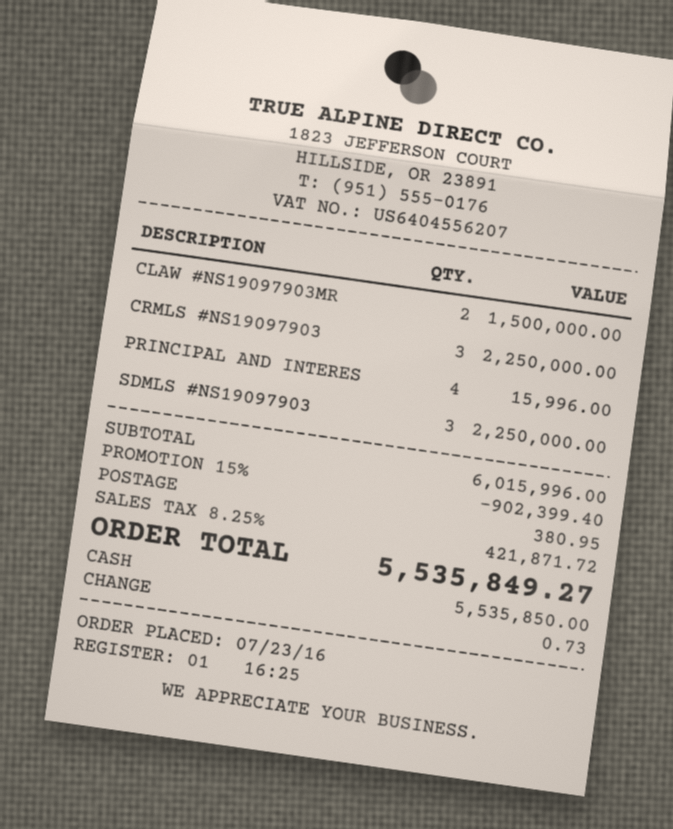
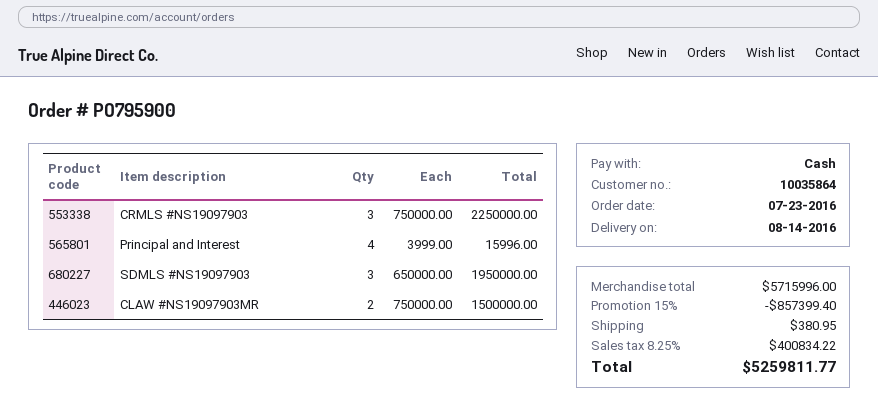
SDMLS #NS19097903: 3 for 2250000.00 -> 3 for 1950000.00
subtotal: 6015996.00 -> 5715996.00
discount: 15% = 902399.40 -> 15% = 857399.40
tax: 8.25% = 421871.72 -> 8.25% = 400834.22
total: 5535849.27 -> 5259811.77

